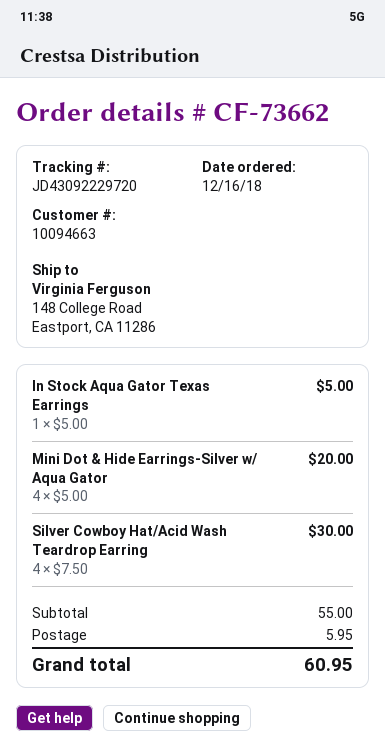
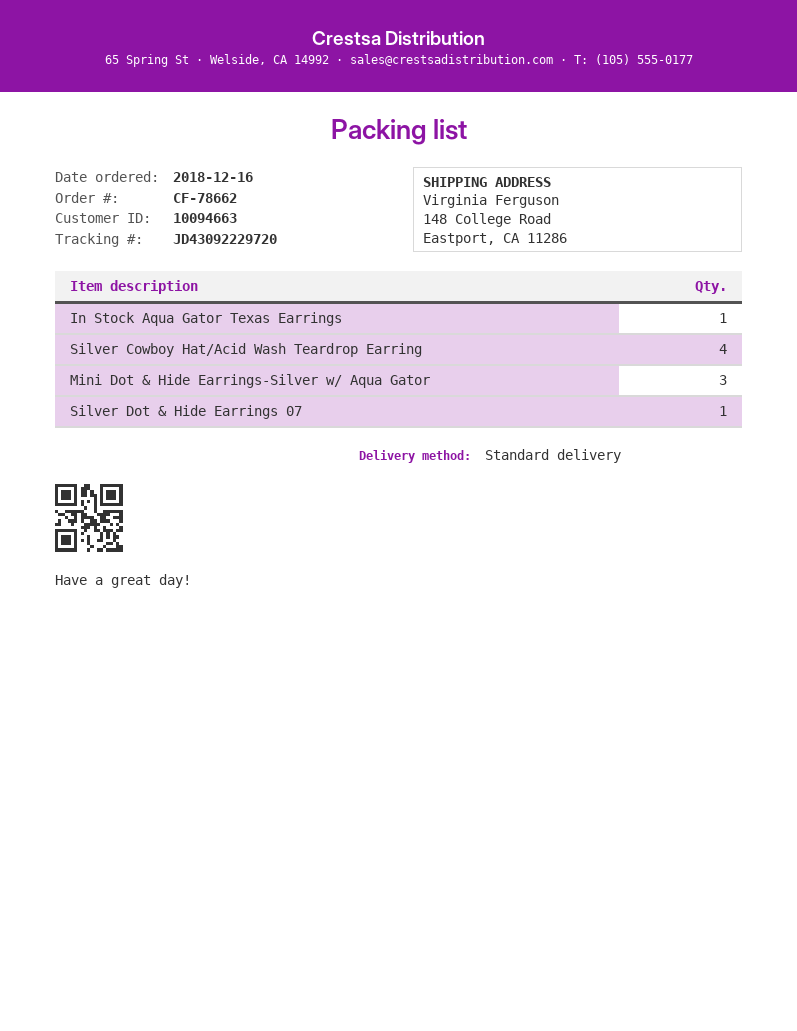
order number: CF-73662 -> CF-78662
Mini Dot & Hide Earrings-Silver w/ Aqua Gator: 4 -> 3
Silver Dot & Hide Earrings 07: none -> 1

